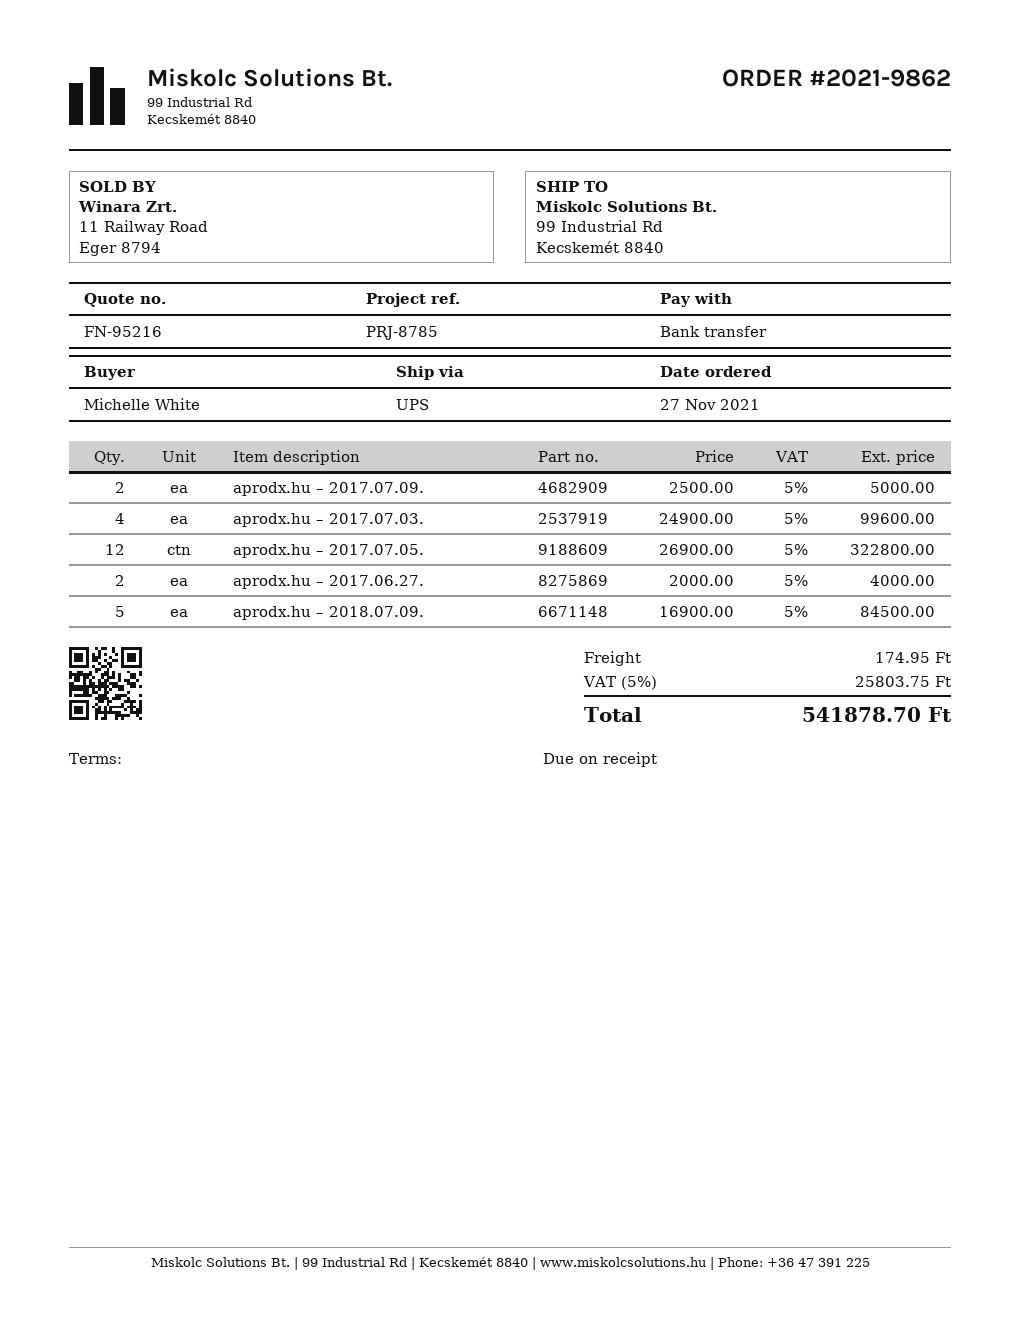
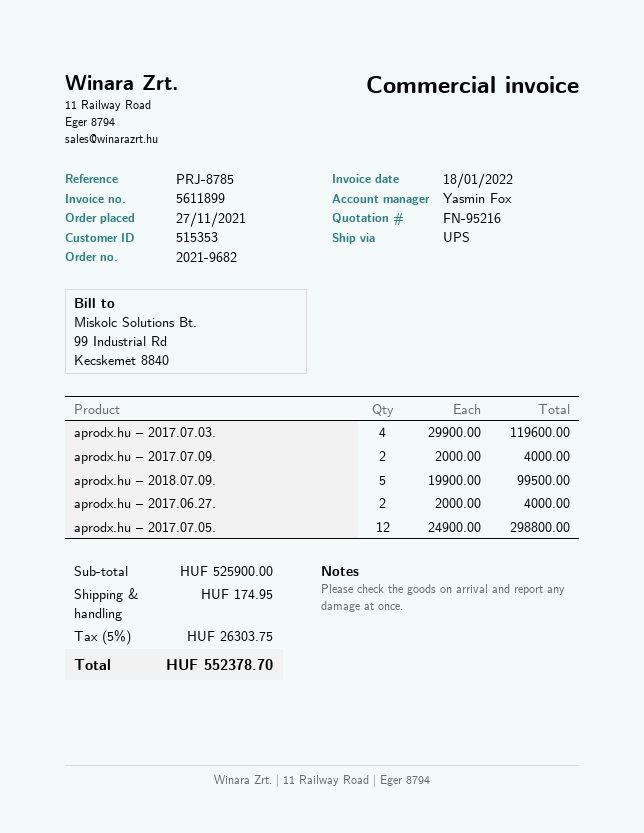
order number: 2021-9862 -> 2021-9682
aprodx.hu – 2017.07.09.: 2 x 2500.00 = 5000.00 -> 2 x 2000.00 = 4000.00
aprodx.hu – 2017.07.03.: 4 x 24900.00 = 99600.00 -> 4 x 29900.00 = 119600.00
aprodx.hu – 2017.07.05.: 12 x 26900.00 = 322800.00 -> 12 x 24900.00 = 298800.00
aprodx.hu – 2018.07.09.: 5 x 16900.00 = 84500.00 -> 5 x 19900.00 = 99500.00
tax: 5% = 25803.75 -> 5% = 26303.75
total: 541878.70 -> 552378.70

